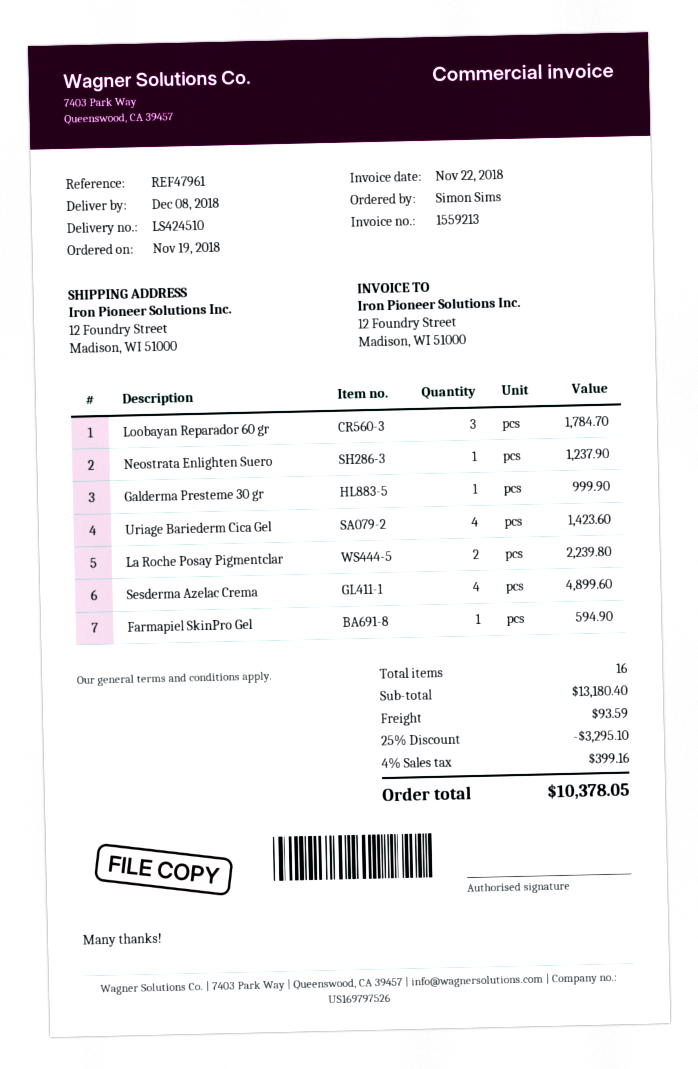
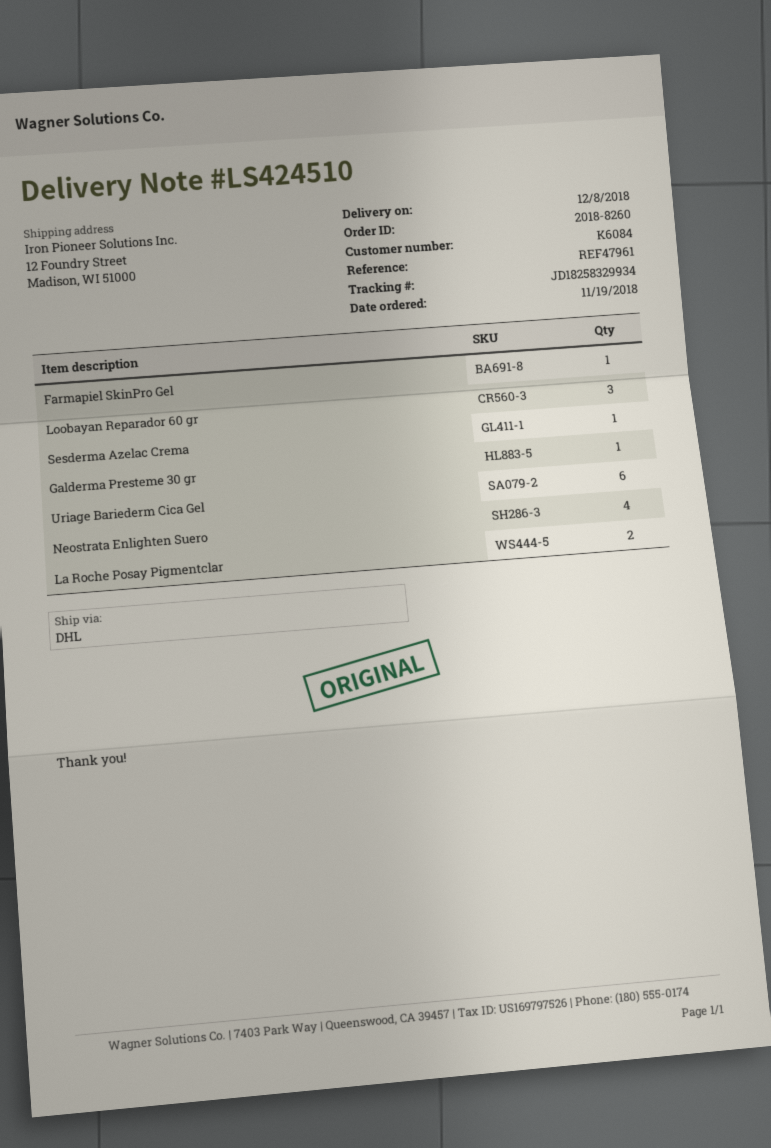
Neostrata Enlighten Suero: 1 -> 4
Uriage Bariederm Cica Gel: 4 -> 6
Sesderma Azelac Crema: 4 -> 1

